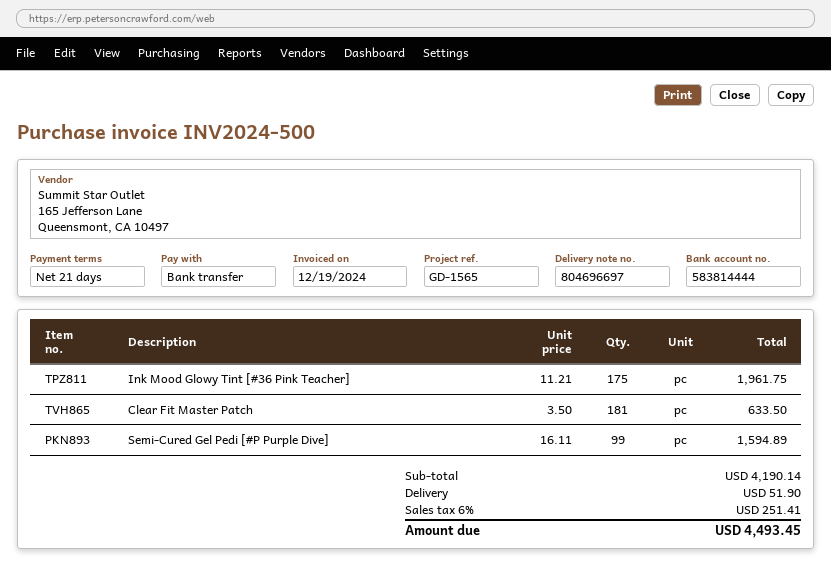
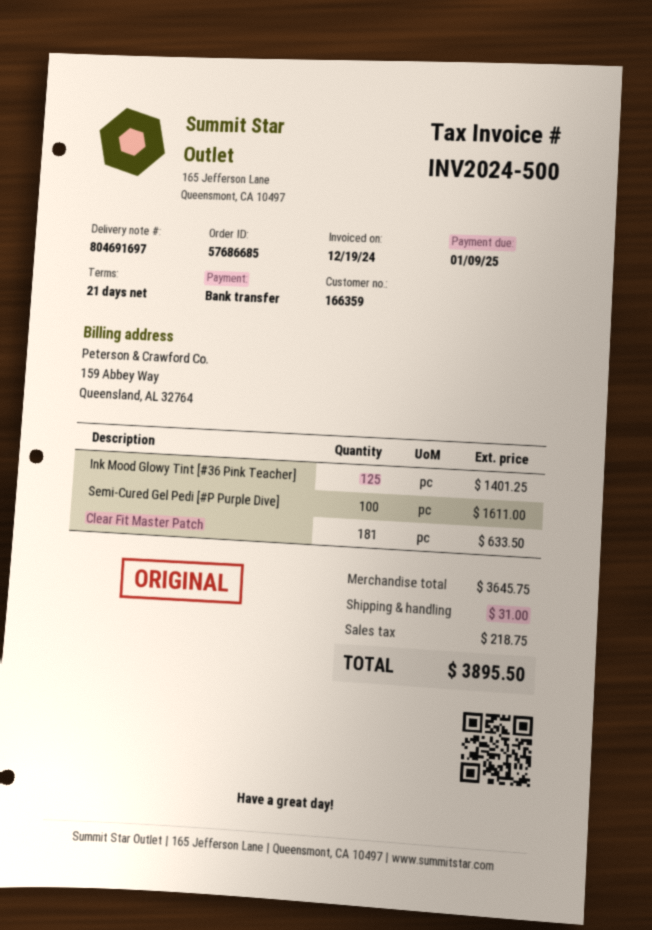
delivery note number: 804696697 -> 804691697
Ink Mood Glowy Tint [#36 Pink Teacher]: 175 for 1961.75 -> 125 for 1401.25
Semi-Cured Gel Pedi [#P Purple Dive]: 99 for 1594.89 -> 100 for 1611.00
subtotal: 4190.14 -> 3645.75
shipping: 51.90 -> 31.00
tax: 251.41 -> 218.75
total: 4493.45 -> 3895.50

